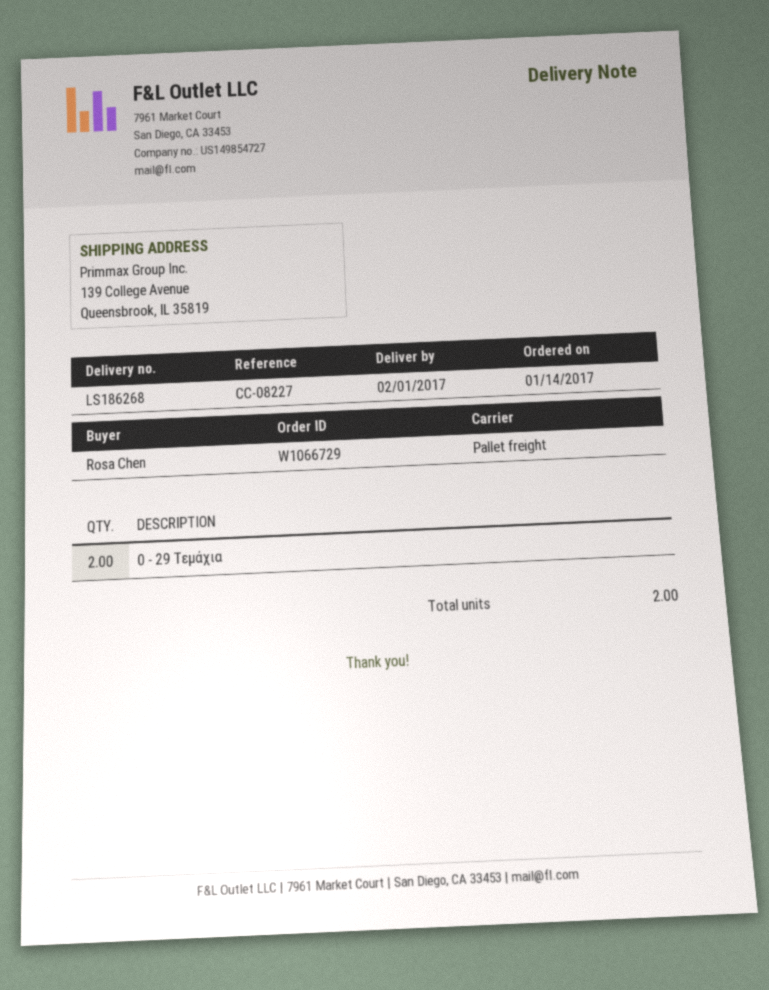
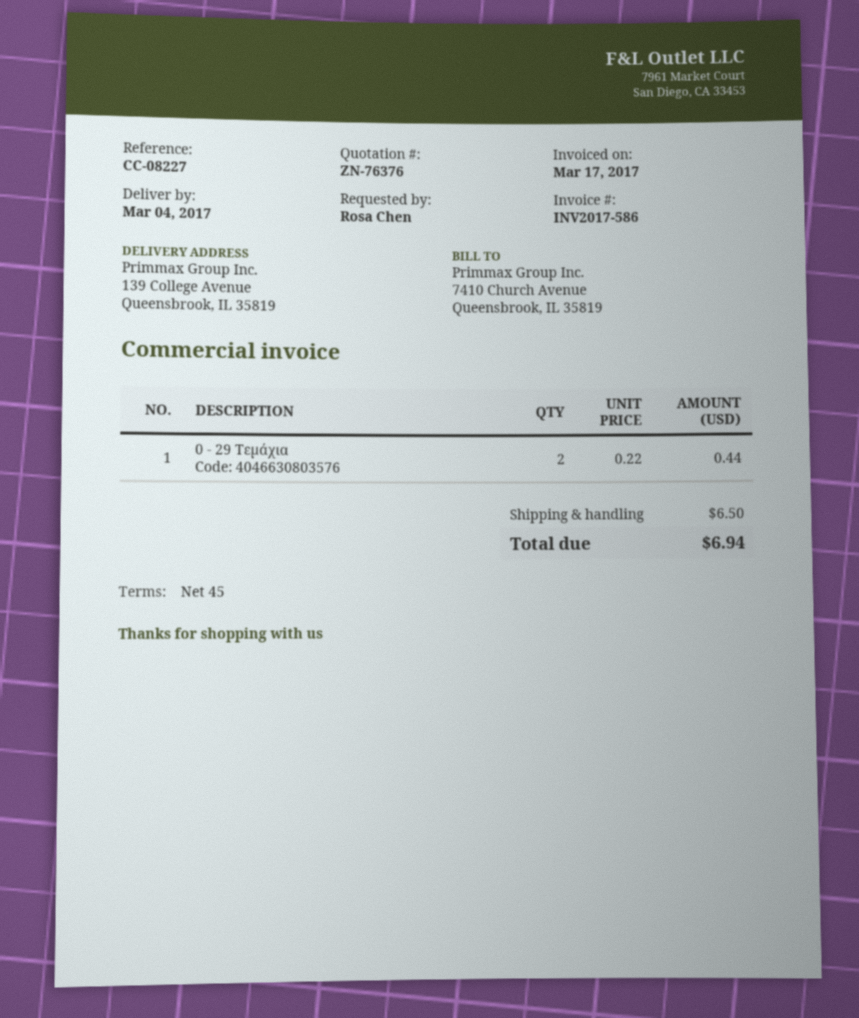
delivery date: 2017-02-01 -> 2017-03-04

